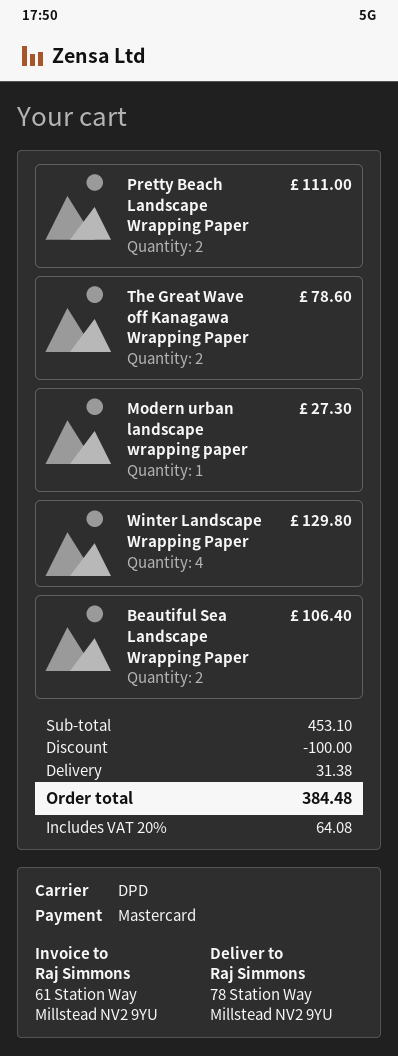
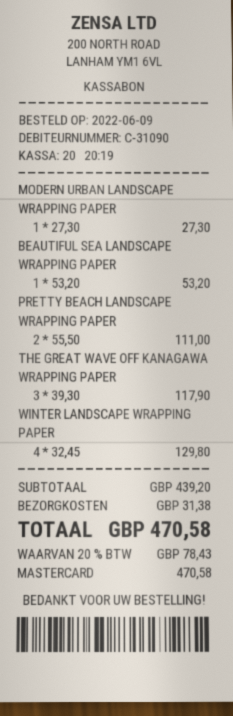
The Great Wave off Kanagawa Wrapping Paper: 2 for 78.60 -> 3 for 117.90
Beautiful Sea Landscape Wrapping Paper: 2 for 106.40 -> 1 for 53.20
subtotal: 453.10 -> 439.20
discount: 100.00 -> none
tax: 20% = 64.08 -> 20% = 78.43
total: 384.48 -> 470.58

